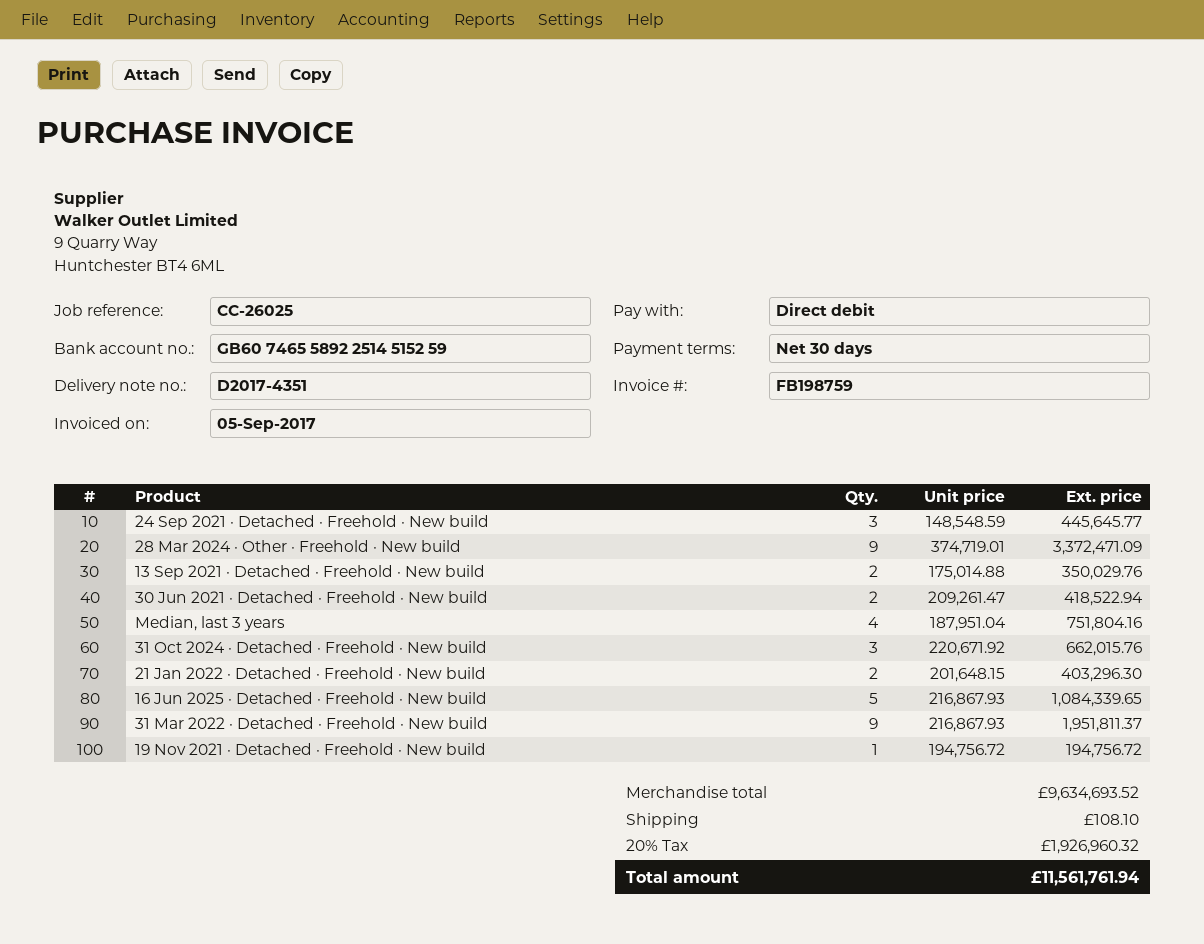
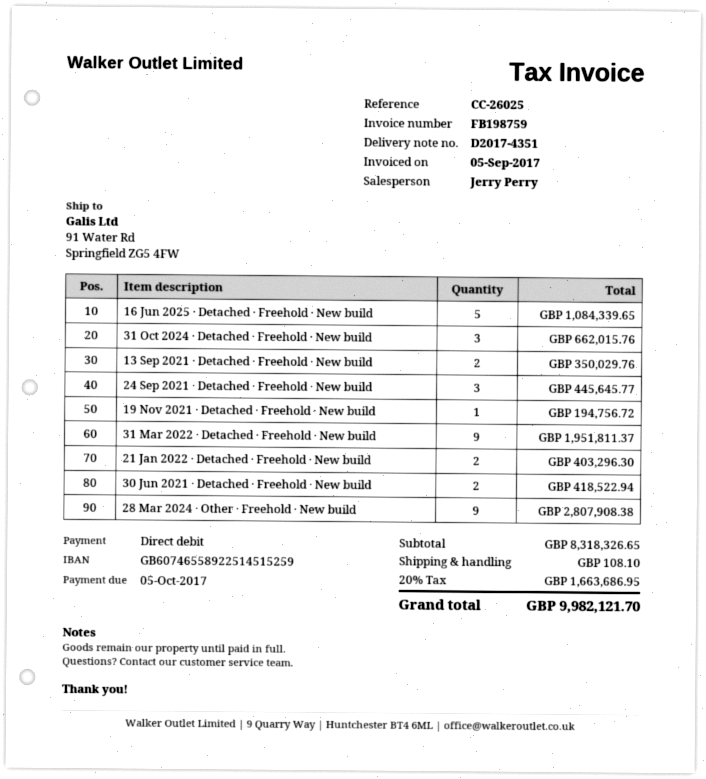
28 Mar 2024 · Other · Freehold · New build: 9 for 3372471.09 -> 9 for 2807908.38
Median, last 3 years: 4 for 751804.16 -> none
subtotal: 9634693.52 -> 8318326.65
tax: 20% = 1926960.32 -> 20% = 1663686.95
total: 11561761.94 -> 9982121.70

